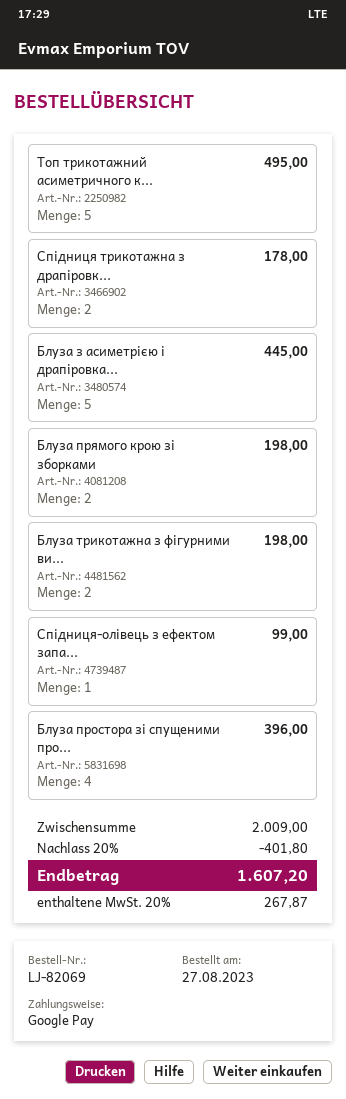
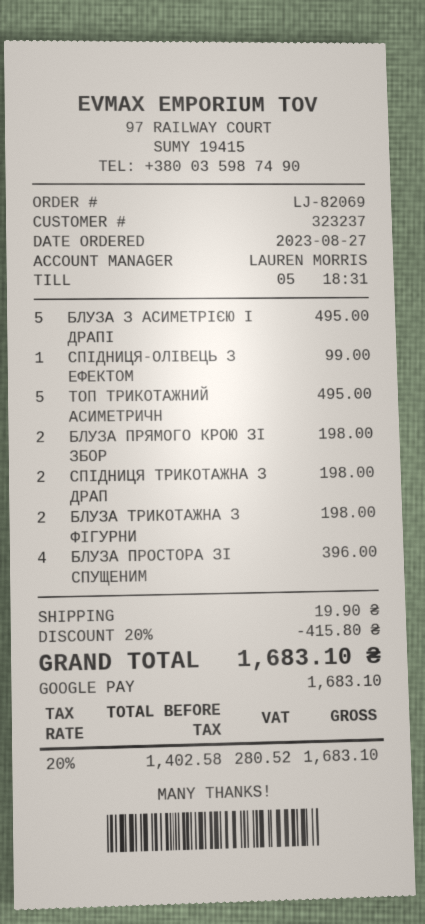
Спідниця трикотажна з драпіровк...: 2 for 178.00 -> 2 for 198.00
Блуза з асиметрією і драпіровка...: 5 for 445.00 -> 5 for 495.00
discount: 20% = 401.80 -> 20% = 415.80
shipping: none -> 19.90
tax: 20% = 267.87 -> 20% = 280.52
total: 1607.20 -> 1683.10

